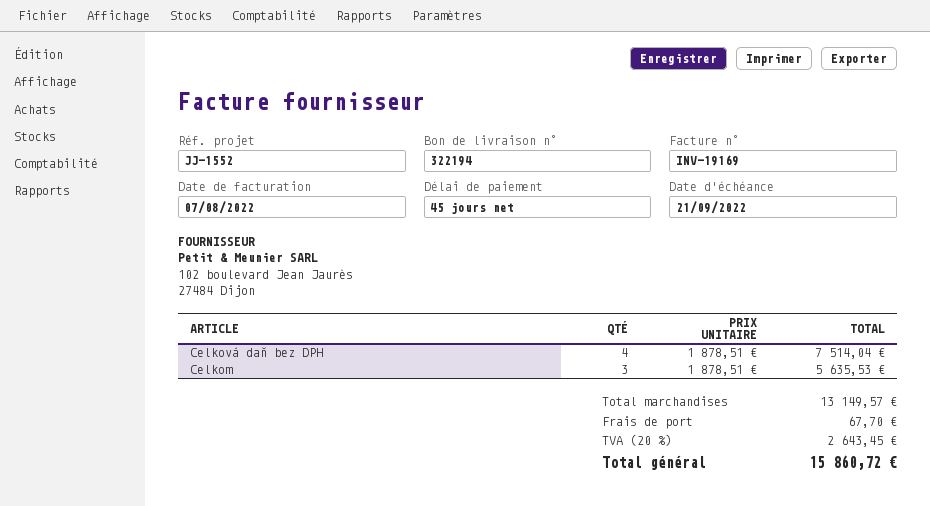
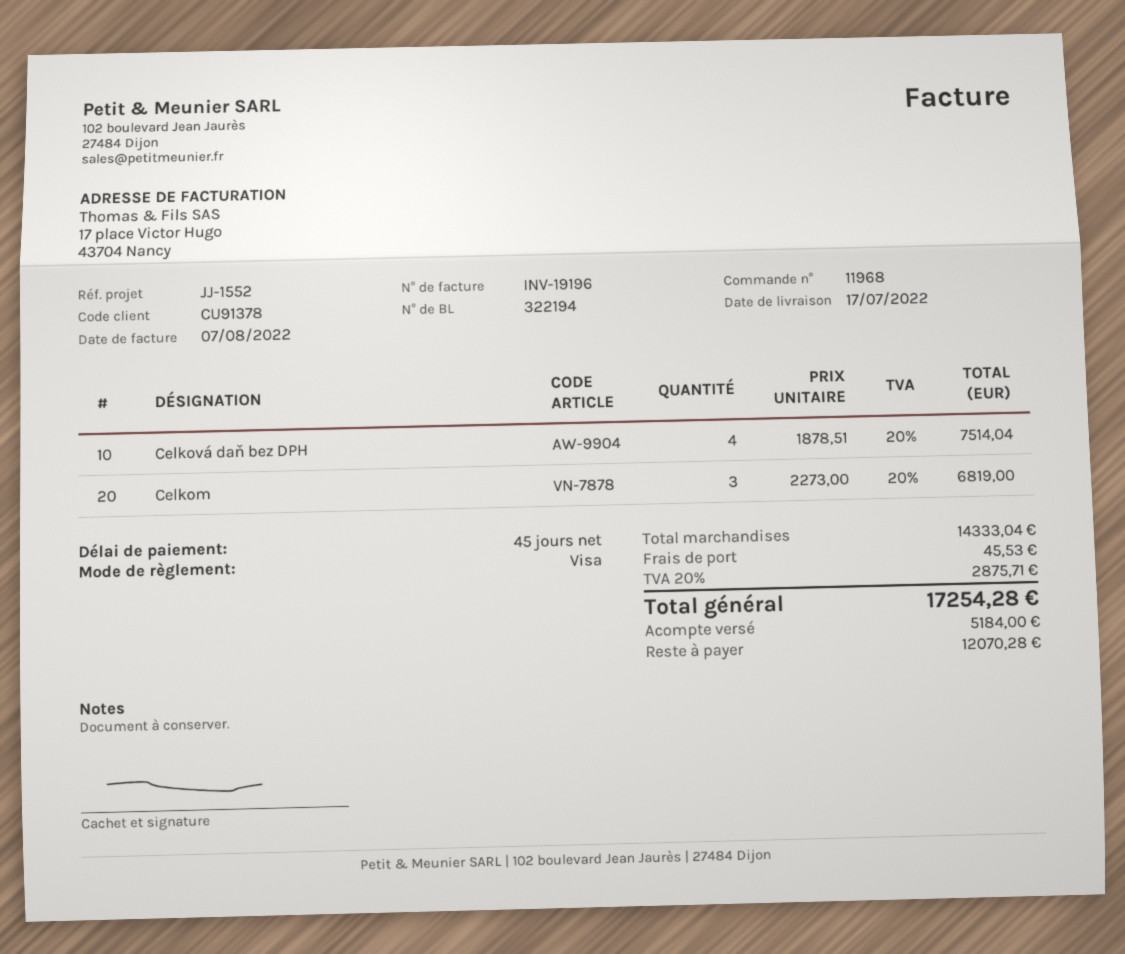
invoice number: INV-19169 -> INV-19196
Celkom: 3 x 1878.51 = 5635.53 -> 3 x 2273.00 = 6819.00
subtotal: 13149.57 -> 14333.04
shipping: 67.70 -> 45.53
tax: 20% = 2643.45 -> 20% = 2875.71
total: 15860.72 -> 17254.28

